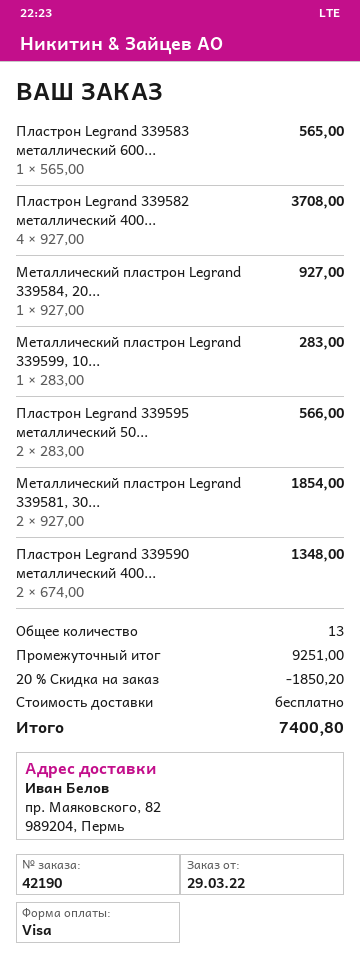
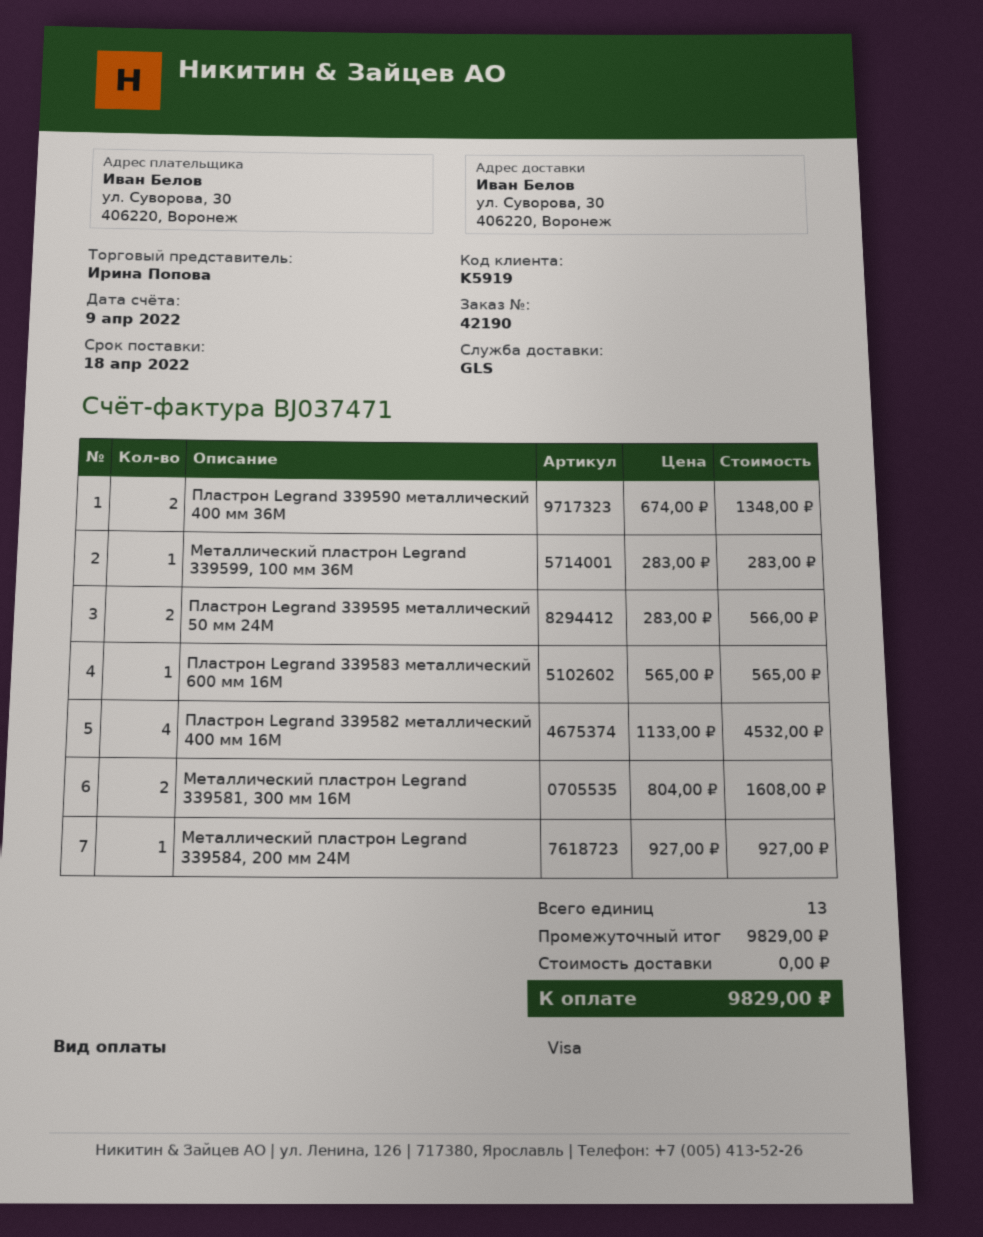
ship to: пр. Маяковского, 82, 989204, Пермь -> ул. Суворова, 30, 406220, Воронеж
Пластрон Legrand 339582 металлический 400...: 4 x 927.00 = 3708.00 -> 4 x 1133.00 = 4532.00
Металлический пластрон Legrand 339581, 30...: 2 x 927.00 = 1854.00 -> 2 x 804.00 = 1608.00
subtotal: 9251.00 -> 9829.00
discount: 20% = 1850.20 -> none
total: 7400.80 -> 9829.00

